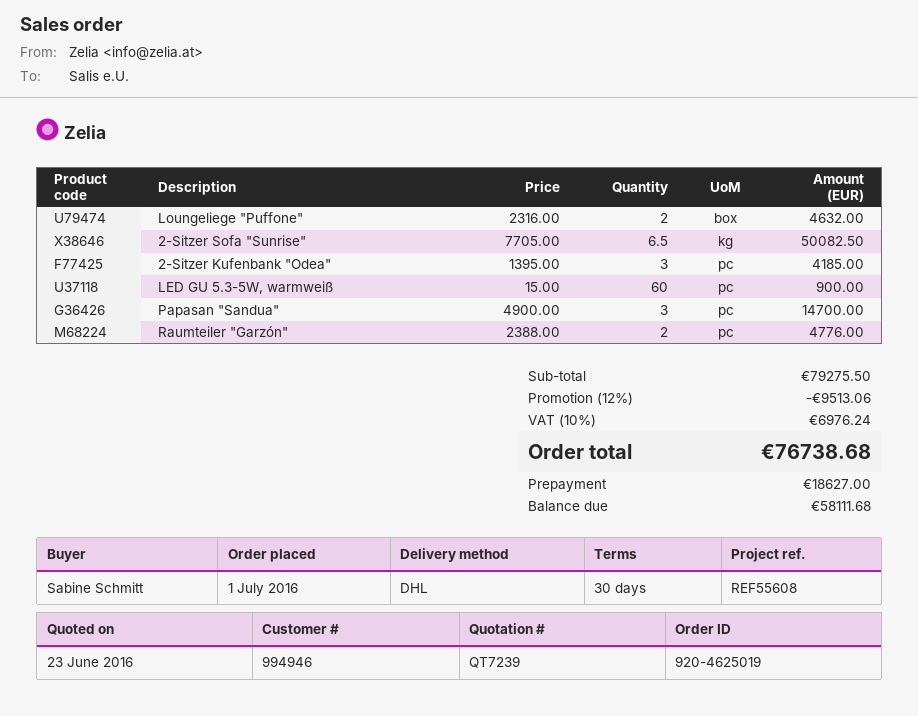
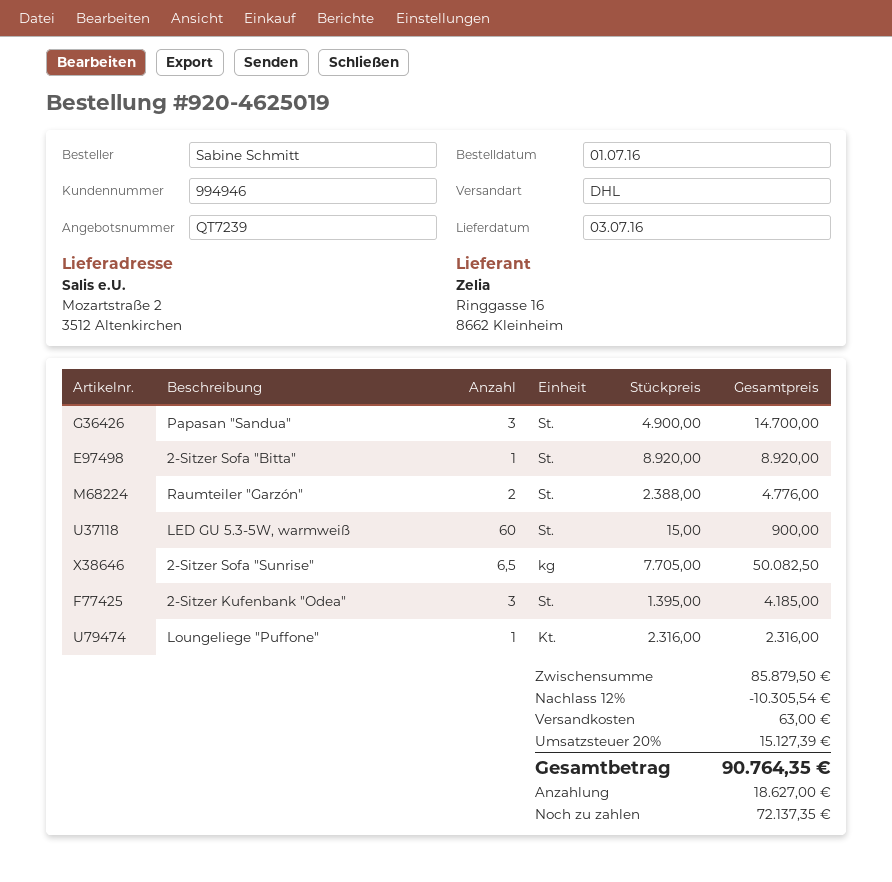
Loungeliege "Puffone": 2 x 2316.00 = 4632.00 -> 1 x 2316.00 = 2316.00
2-Sitzer Sofa "Bitta": none -> 1 x 8920.00 = 8920.00
subtotal: 79275.50 -> 85879.50
discount: 12% = 9513.06 -> 12% = 10305.54
shipping: none -> 63.00
tax: 10% = 6976.24 -> 20% = 15127.39
total: 76738.68 -> 90764.35
balance: 58111.68 -> 72137.35

